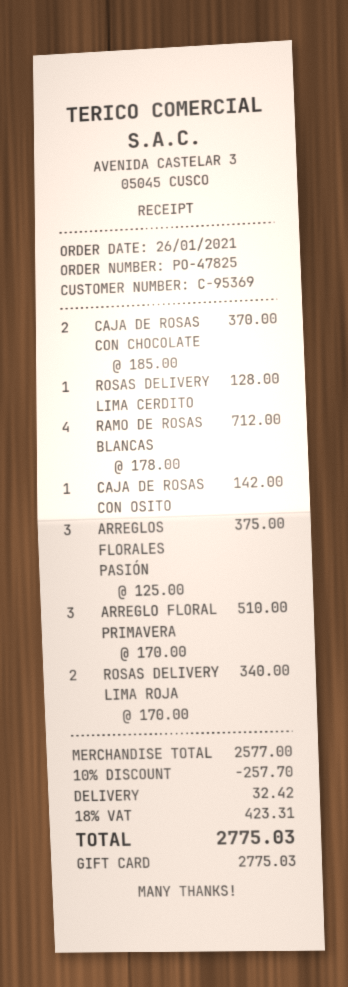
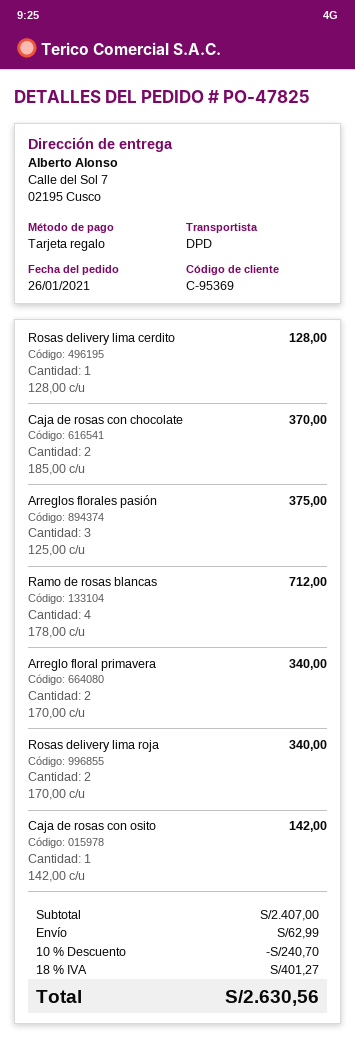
ARREGLO FLORAL PRIMAVERA: 3 x 170.00 = 510.00 -> 2 x 170.00 = 340.00
subtotal: 2577.00 -> 2407.00
discount: 10% = 257.70 -> 10% = 240.70
shipping: 32.42 -> 62.99
tax: 18% = 423.31 -> 18% = 401.27
total: 2775.03 -> 2630.56

